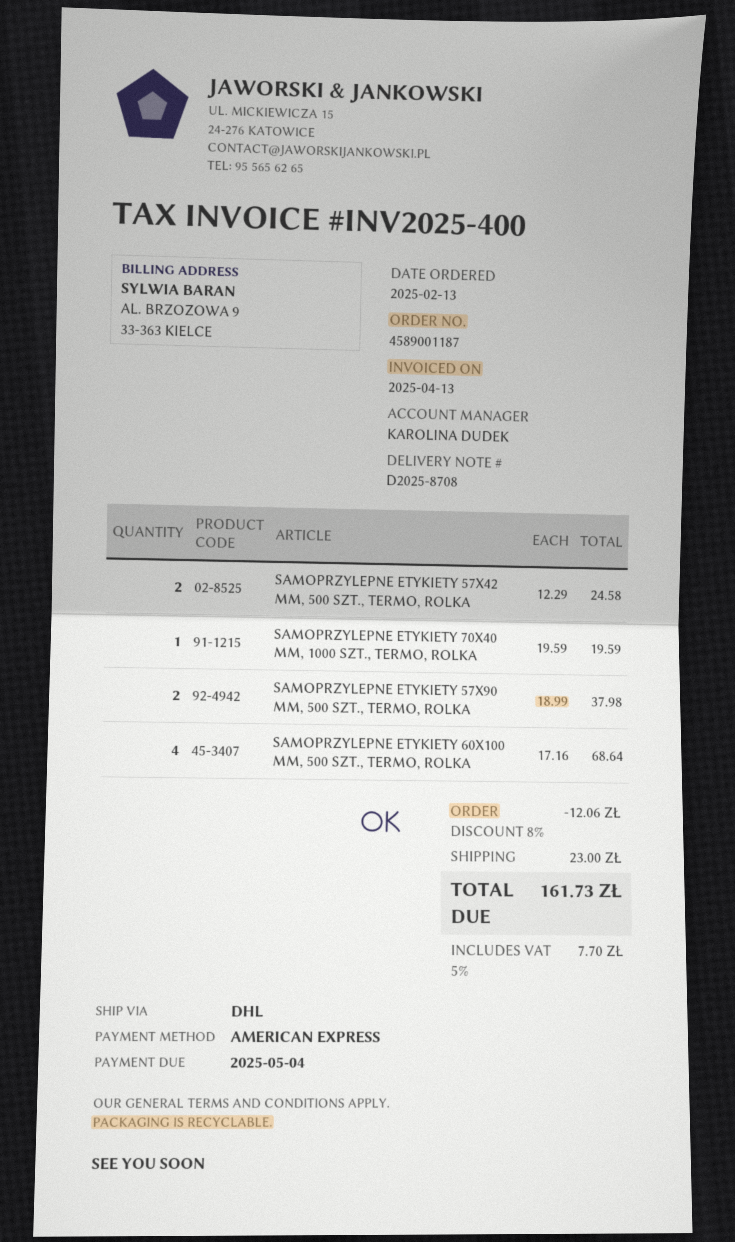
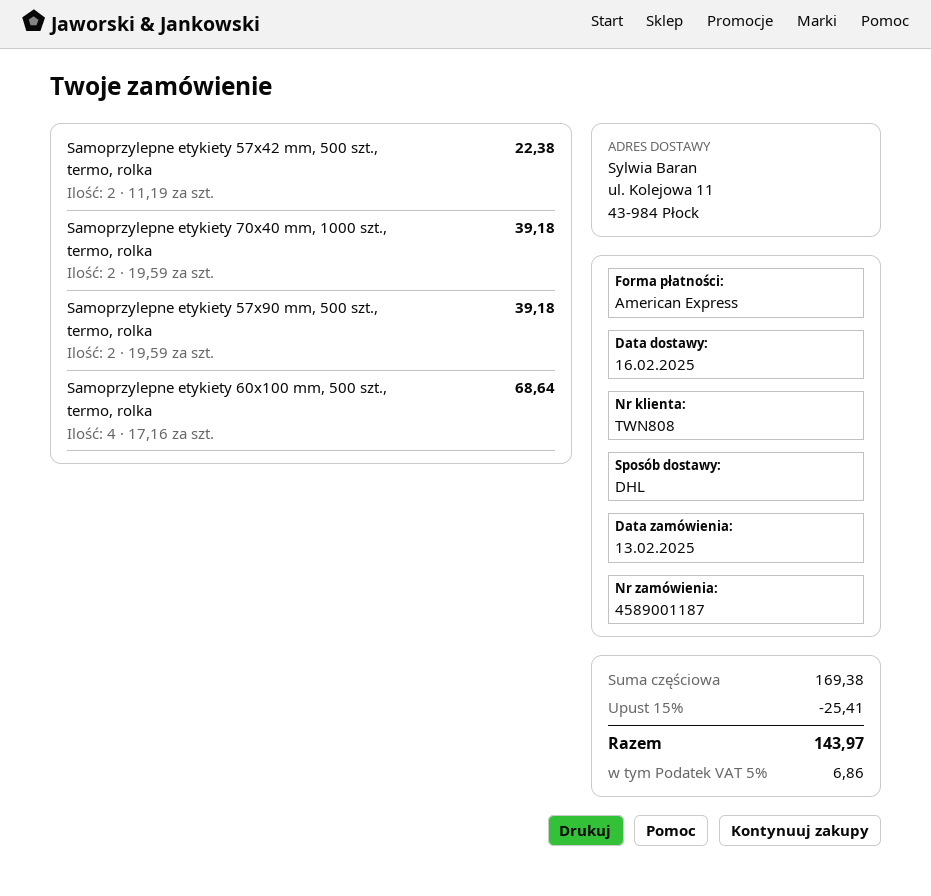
SAMOPRZYLEPNE ETYKIETY 57X42 MM, 500 SZT., TERMO, ROLKA: 2 x 12.29 = 24.58 -> 2 x 11.19 = 22.38
SAMOPRZYLEPNE ETYKIETY 70X40 MM, 1000 SZT., TERMO, ROLKA: 1 x 19.59 = 19.59 -> 2 x 19.59 = 39.18
SAMOPRZYLEPNE ETYKIETY 57X90 MM, 500 SZT., TERMO, ROLKA: 2 x 18.99 = 37.98 -> 2 x 19.59 = 39.18
discount: 8% = 12.06 -> 15% = 25.41
shipping: 23.00 -> none
tax: 5% = 7.70 -> 5% = 6.86
total: 161.73 -> 143.97

